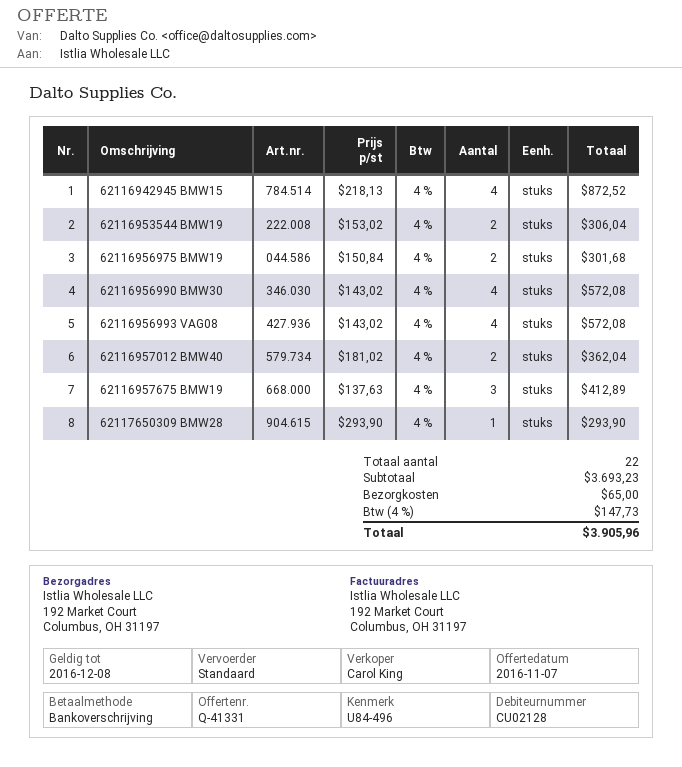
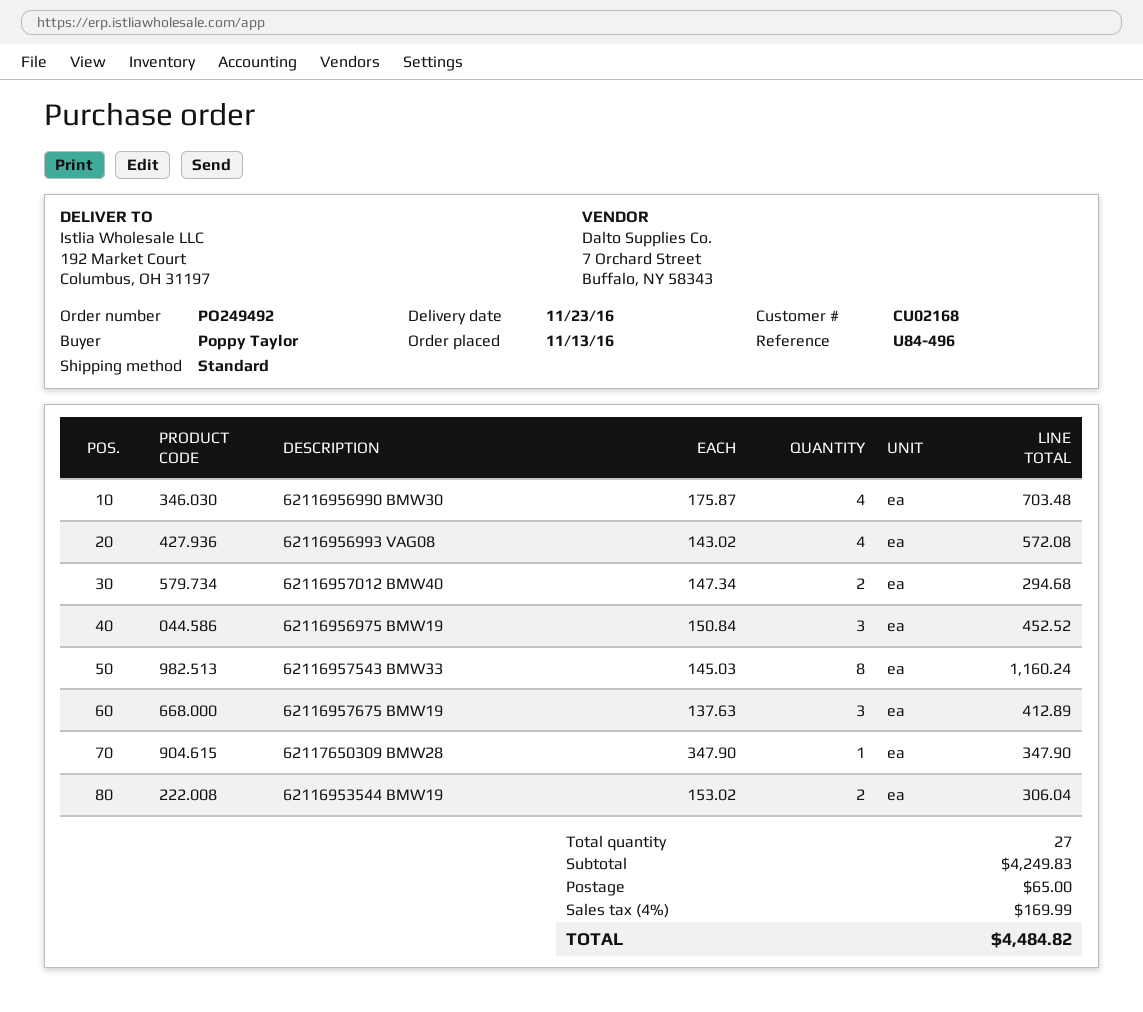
customer number: CU02128 -> CU02168
62116942945 BMW15: 4 x 218.13 = 872.52 -> none
62116956975 BMW19: 2 x 150.84 = 301.68 -> 3 x 150.84 = 452.52
62116956990 BMW30: 4 x 143.02 = 572.08 -> 4 x 175.87 = 703.48
62116957012 BMW40: 2 x 181.02 = 362.04 -> 2 x 147.34 = 294.68
62117650309 BMW28: 1 x 293.90 = 293.90 -> 1 x 347.90 = 347.90
62116957543 BMW33: none -> 8 x 145.03 = 1160.24
total quantity: 22 -> 27
subtotal: 3693.23 -> 4249.83
tax: 4% = 147.73 -> 4% = 169.99
total: 3905.96 -> 4484.82

